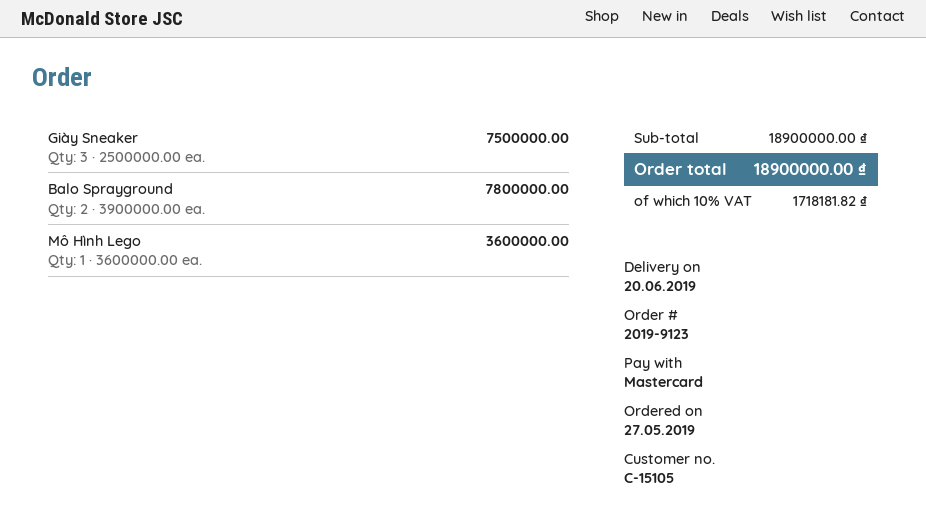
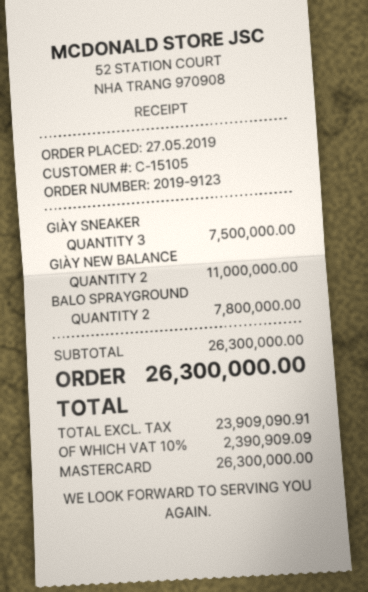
Mô Hình Lego: 1 for 3600000.00 -> none
GIÀY NEW BALANCE: none -> 2 for 11000000.00
subtotal: 18900000.00 -> 26300000.00
tax: 10% = 1718181.82 -> 10% = 2390909.09
total: 18900000.00 -> 26300000.00

